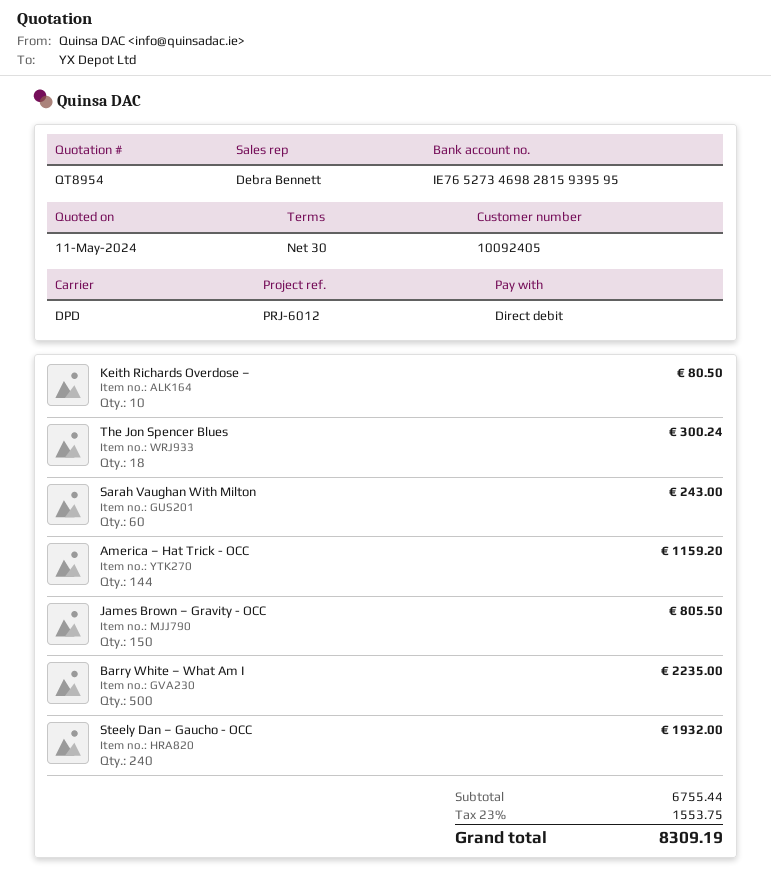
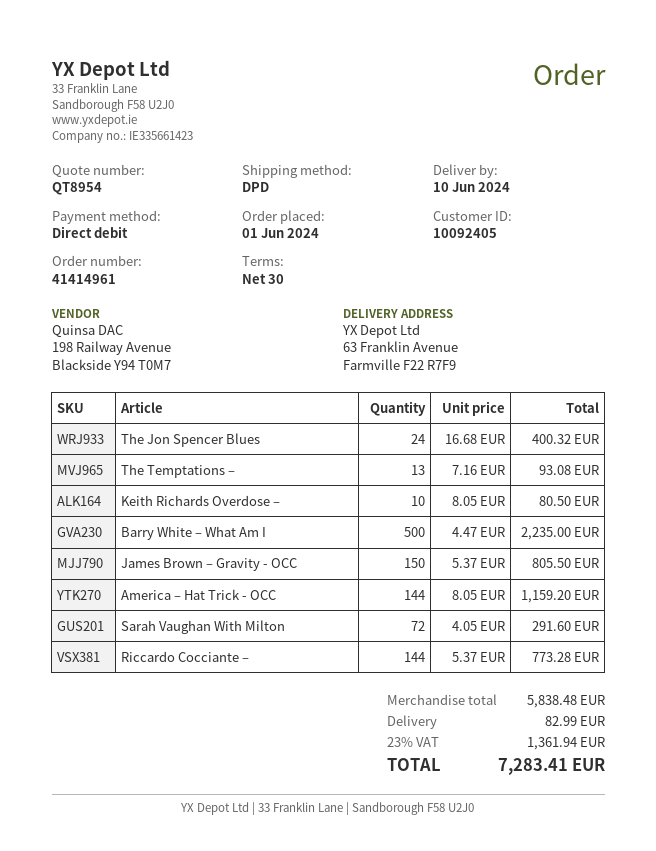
The Jon Spencer Blues: 18 for 300.24 -> 24 for 400.32
Sarah Vaughan With Milton: 60 for 243.00 -> 72 for 291.60
Steely Dan – Gaucho - OCC: 240 for 1932.00 -> none
The Temptations –: none -> 13 for 93.08
Riccardo Cocciante –: none -> 144 for 773.28
subtotal: 6755.44 -> 5838.48
shipping: none -> 82.99
tax: 23% = 1553.75 -> 23% = 1361.94
total: 8309.19 -> 7283.41

